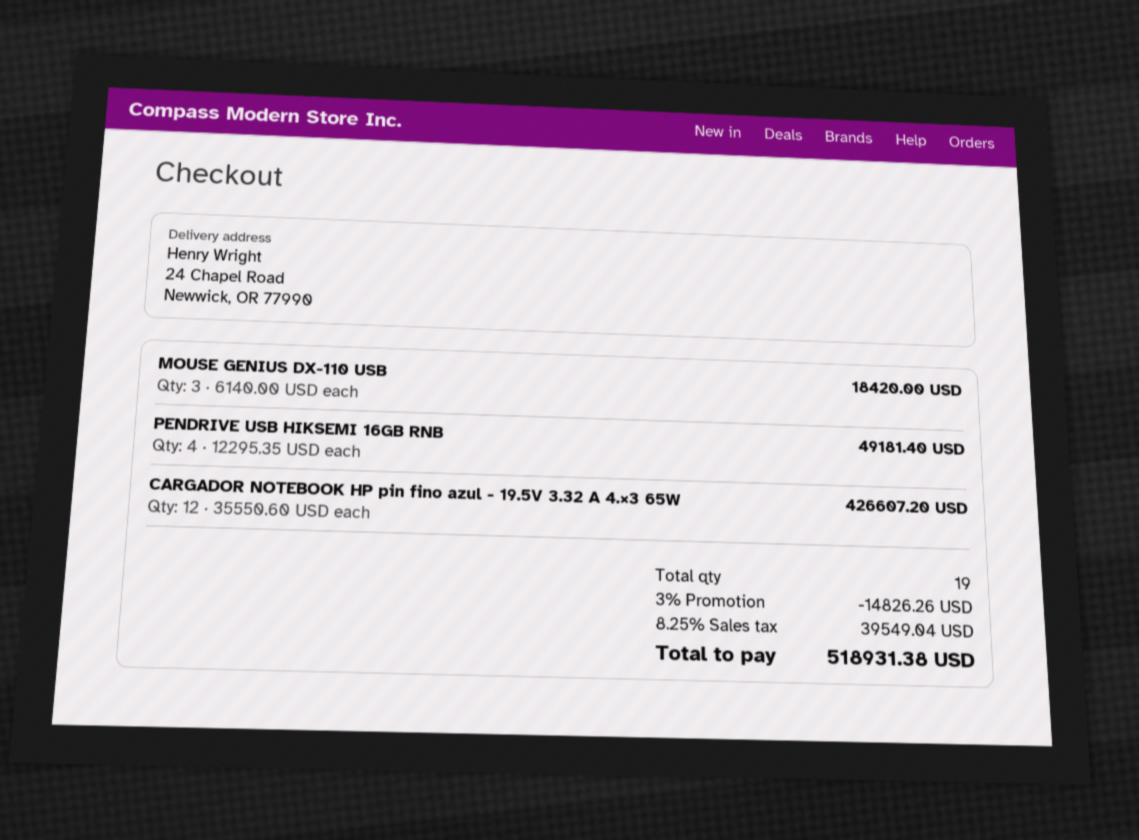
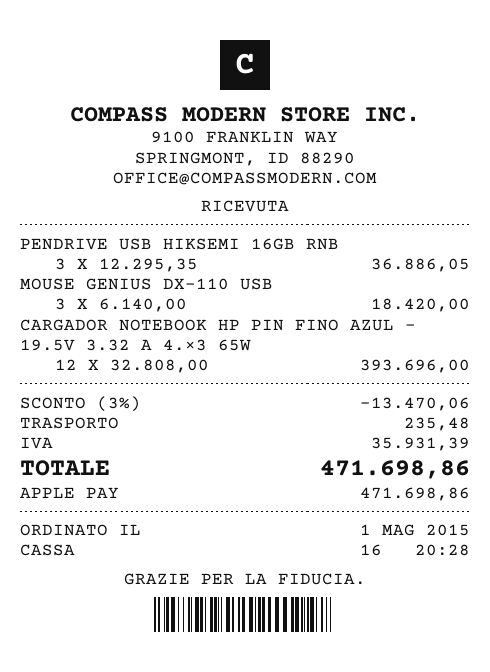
PENDRIVE USB HIKSEMI 16GB RNB: 4 x 12295.35 = 49181.40 -> 3 x 12295.35 = 36886.05
CARGADOR NOTEBOOK HP pin fino azul - 19.5V 3.32 A 4.×3 65W: 12 x 35550.60 = 426607.20 -> 12 x 32808.00 = 393696.00
discount: 3% = 14826.26 -> 3% = 13470.06
shipping: none -> 235.48
tax: 39549.04 -> 35931.39
total: 518931.38 -> 471698.86

